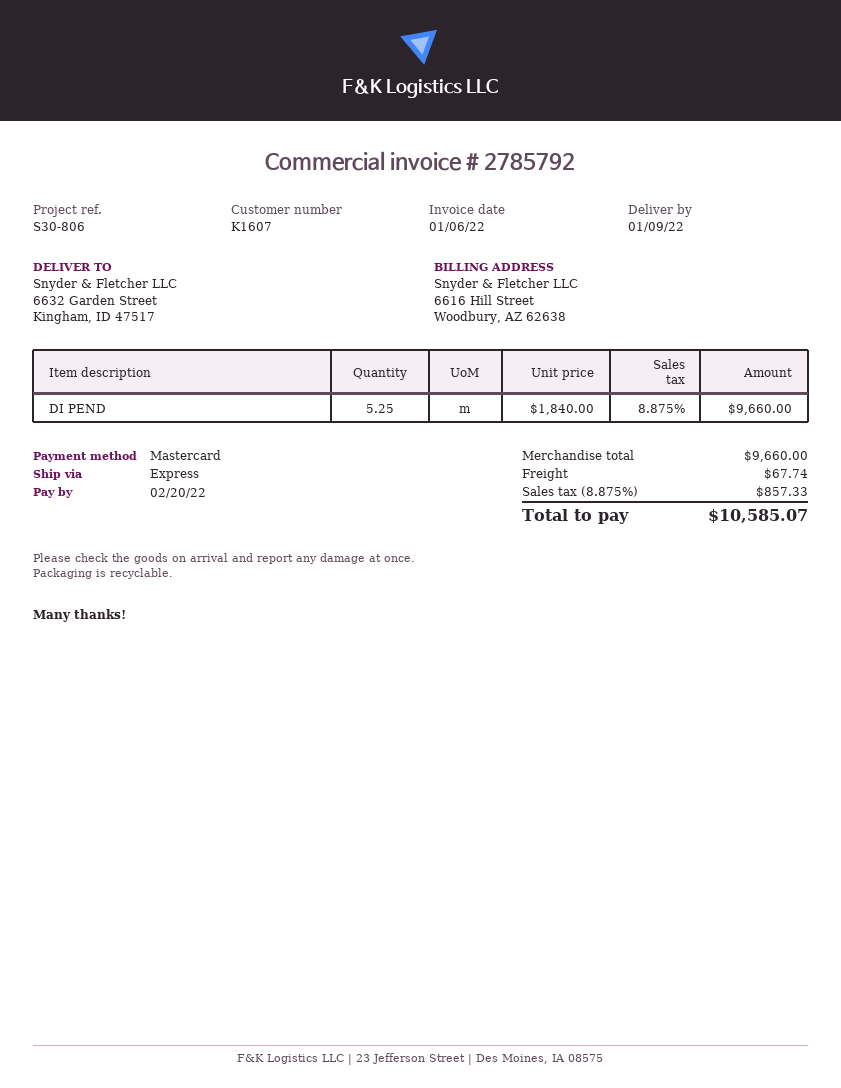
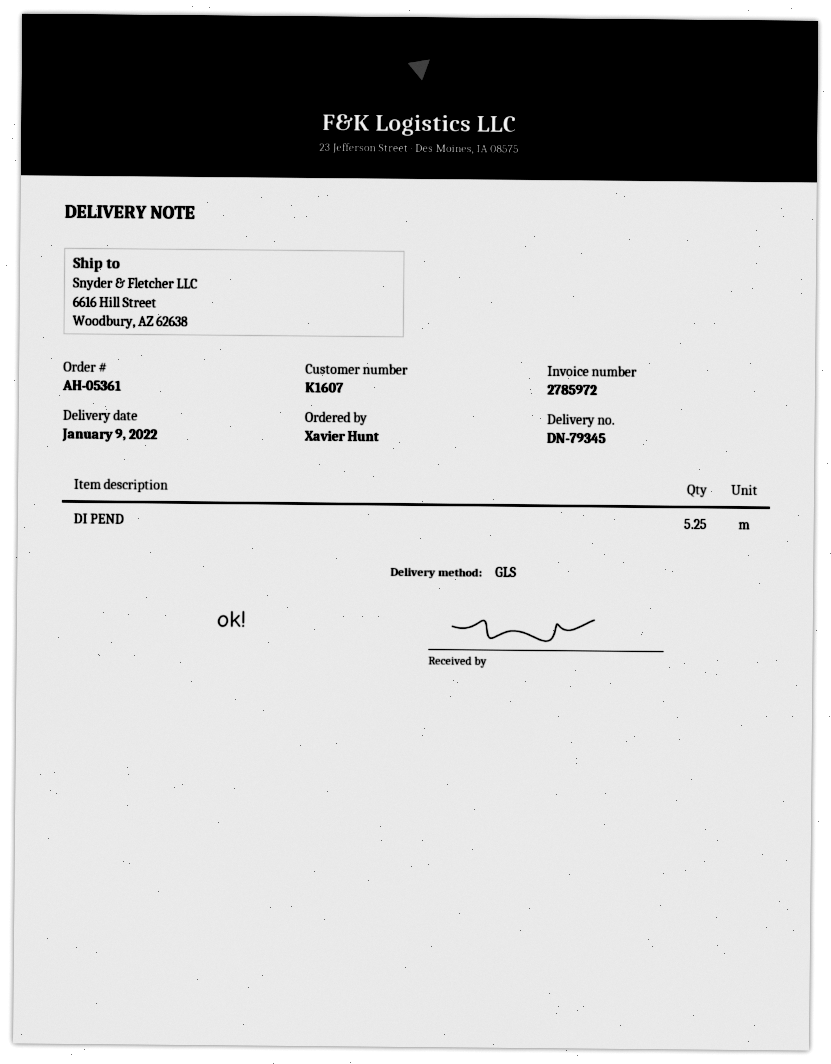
invoice number: 2785792 -> 2785972
shipping method: express -> GLS
ship to: 6632 Garden Street, Kingham, ID 47517 -> 6616 Hill Street, Woodbury, AZ 62638

